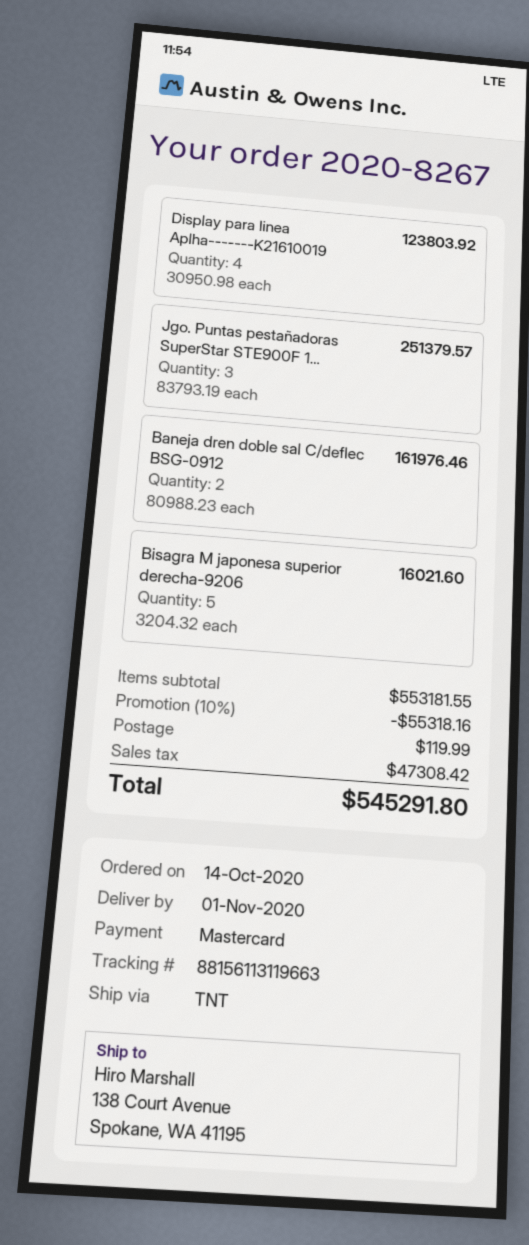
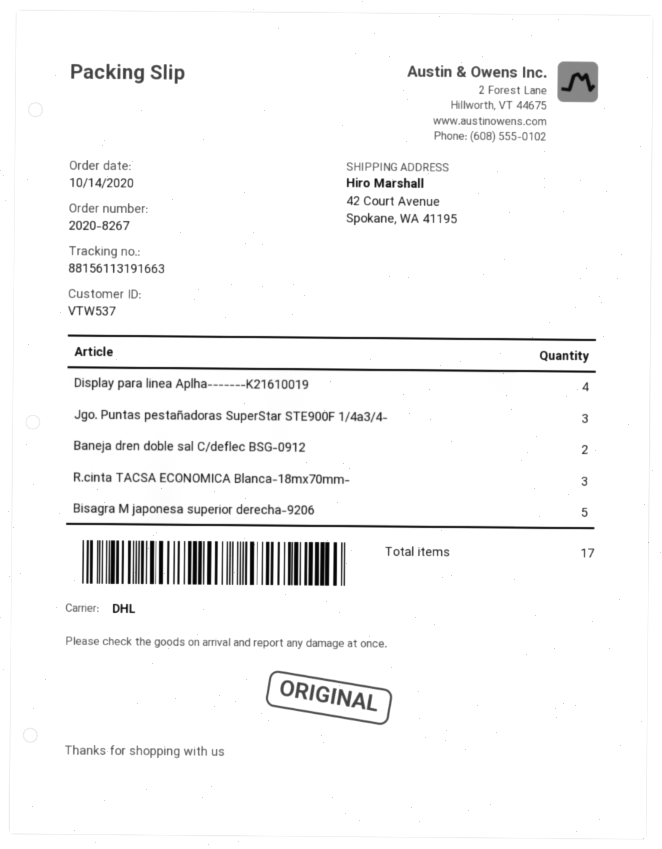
shipping method: TNT -> DHL
tracking number: 88156113119663 -> 88156113191663
ship to: 138 Court Avenue, Spokane, WA 41195 -> 42 Court Avenue, Spokane, WA 41195
R.cinta TACSA ECONOMICA Blanca-18mx70mm-: none -> 3

